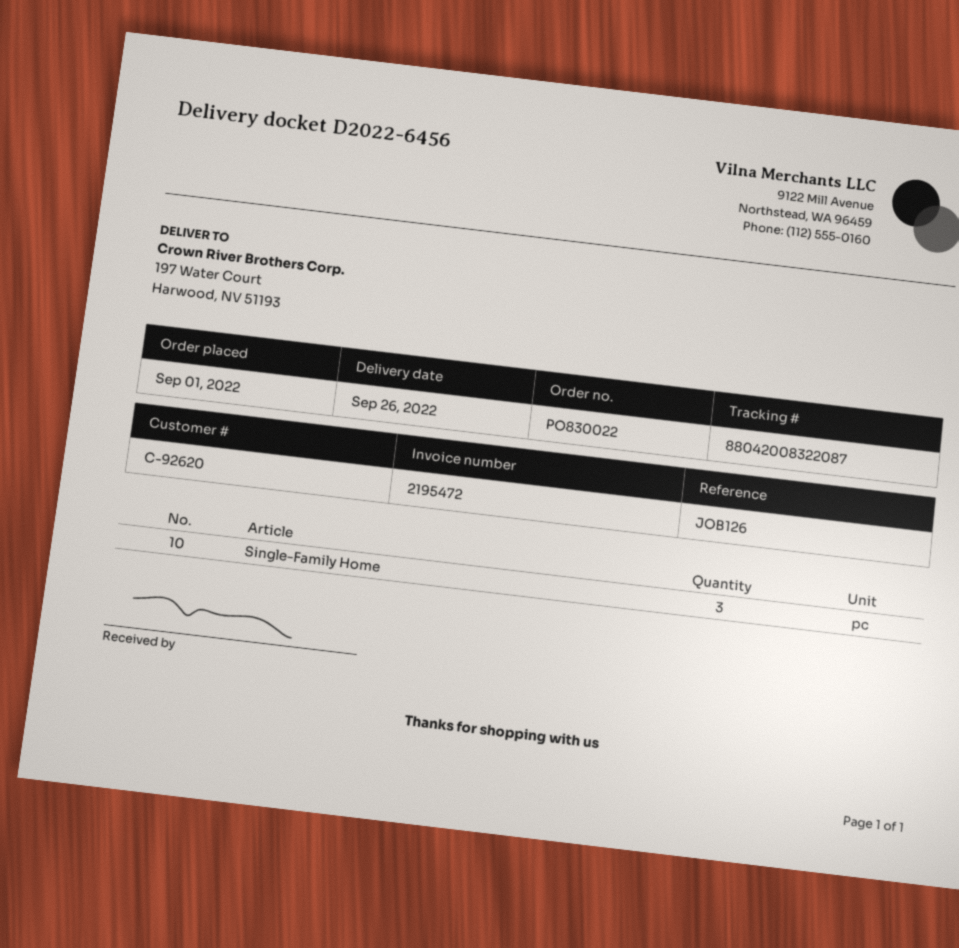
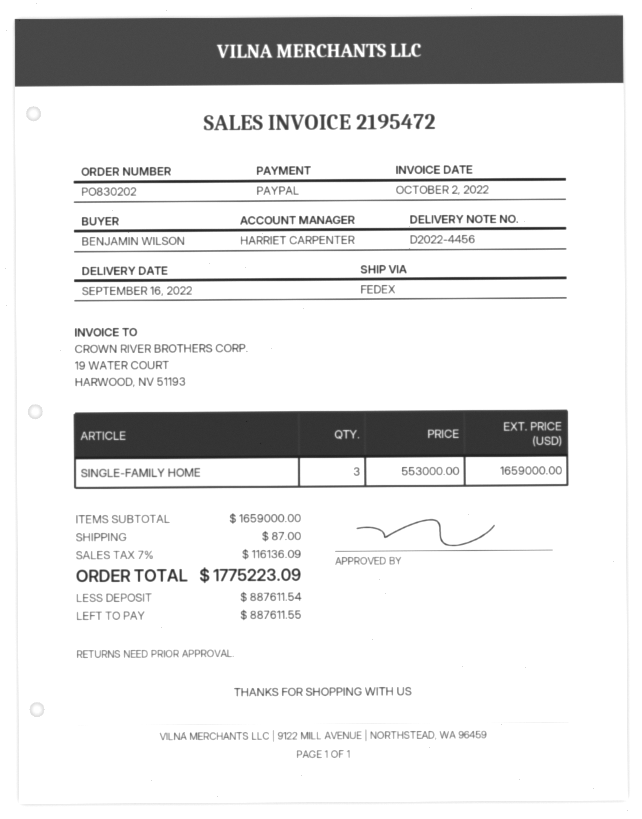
order number: PO830022 -> PO830202
delivery note number: D2022-6456 -> D2022-4456
delivery date: 2022-09-26 -> 2022-09-16

